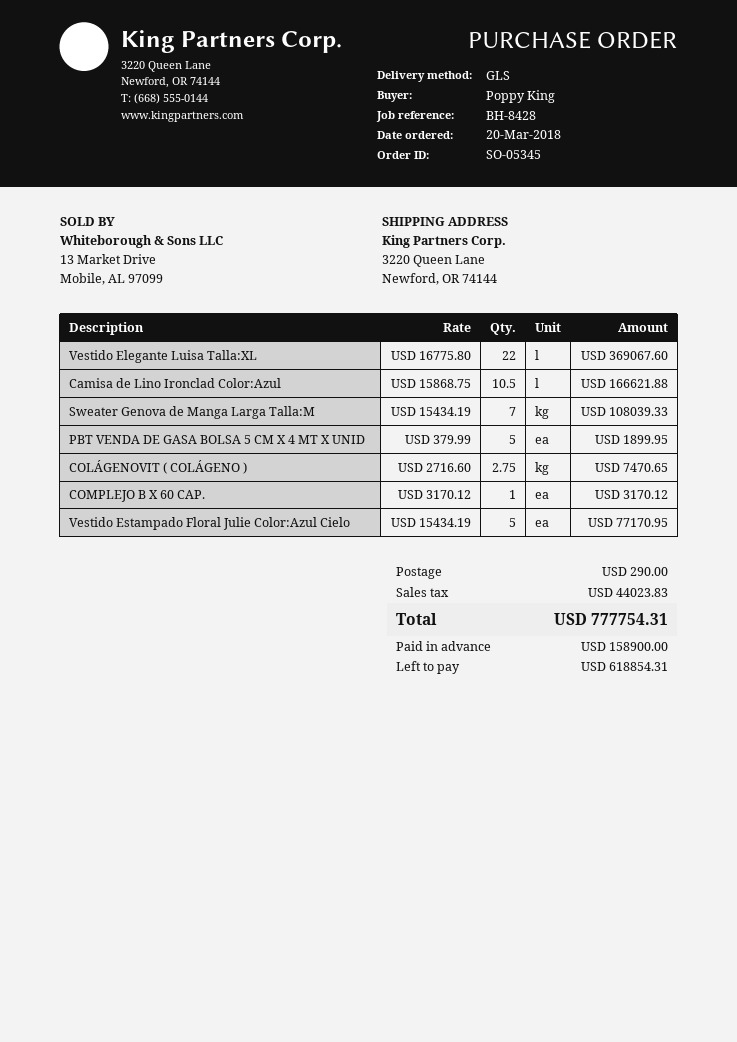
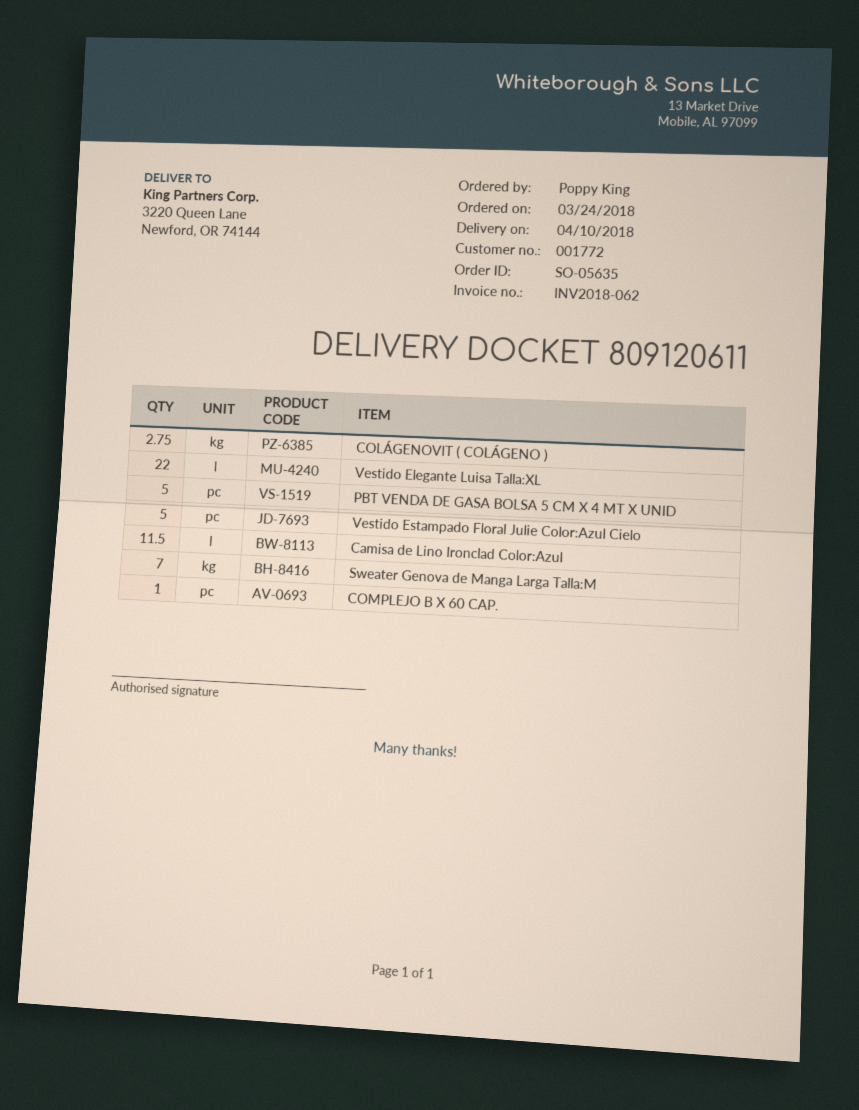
order number: SO-05345 -> SO-05635
order date: 2018-03-20 -> 2018-03-24
Camisa de Lino Ironclad Color:Azul: 10.5 -> 11.5

